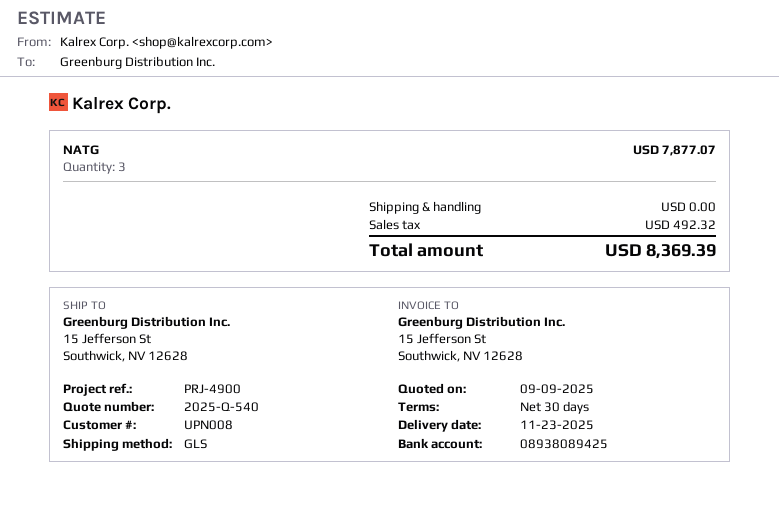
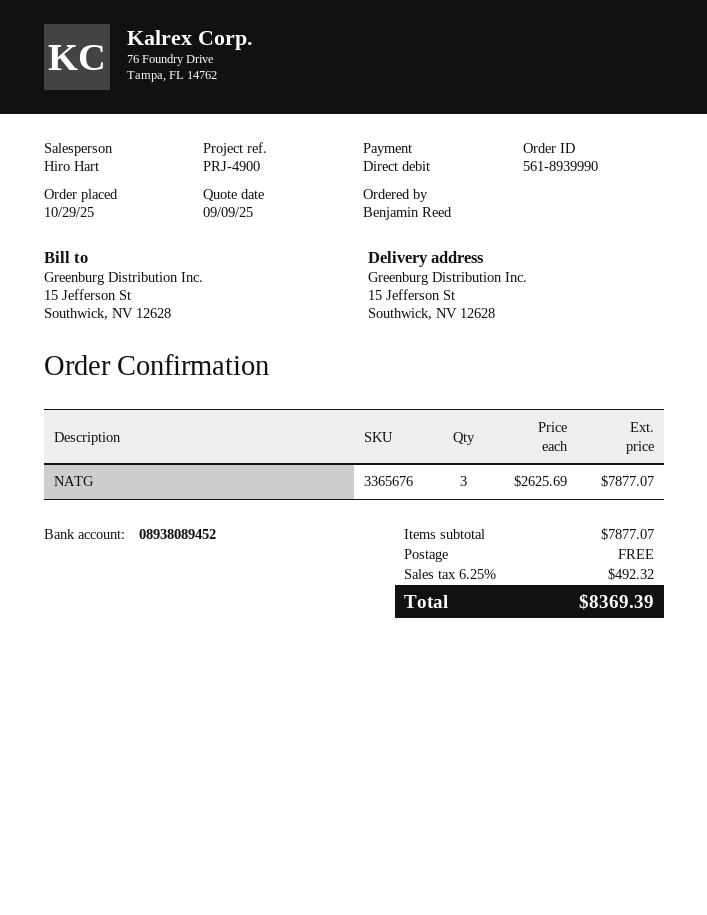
bank account: 08938089425 -> 08938089452

